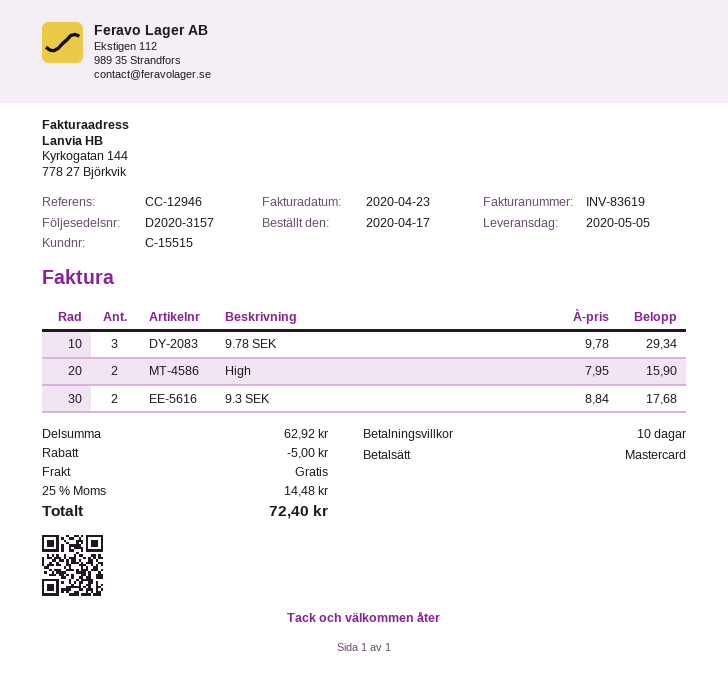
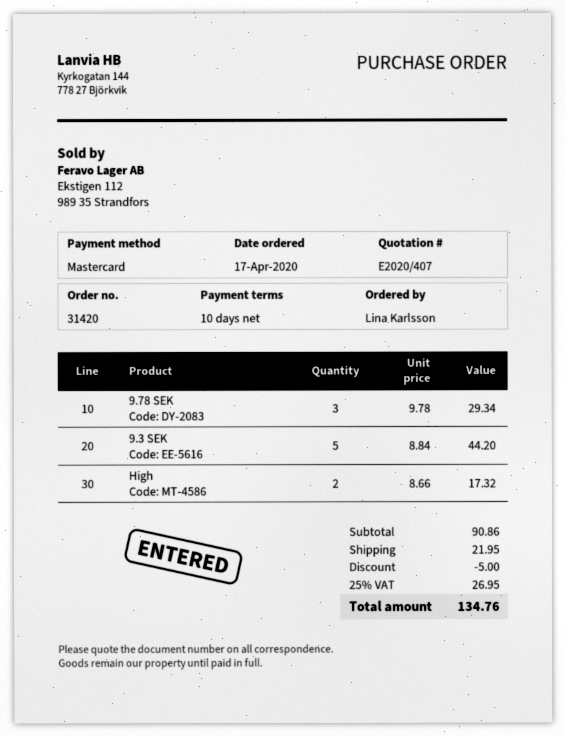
High: 2 x 7.95 = 15.90 -> 2 x 8.66 = 17.32
9.3 SEK: 2 x 8.84 = 17.68 -> 5 x 8.84 = 44.20
subtotal: 62.92 -> 90.86
shipping: 0.00 -> 21.95
tax: 25% = 14.48 -> 25% = 26.95
total: 72.40 -> 134.76

